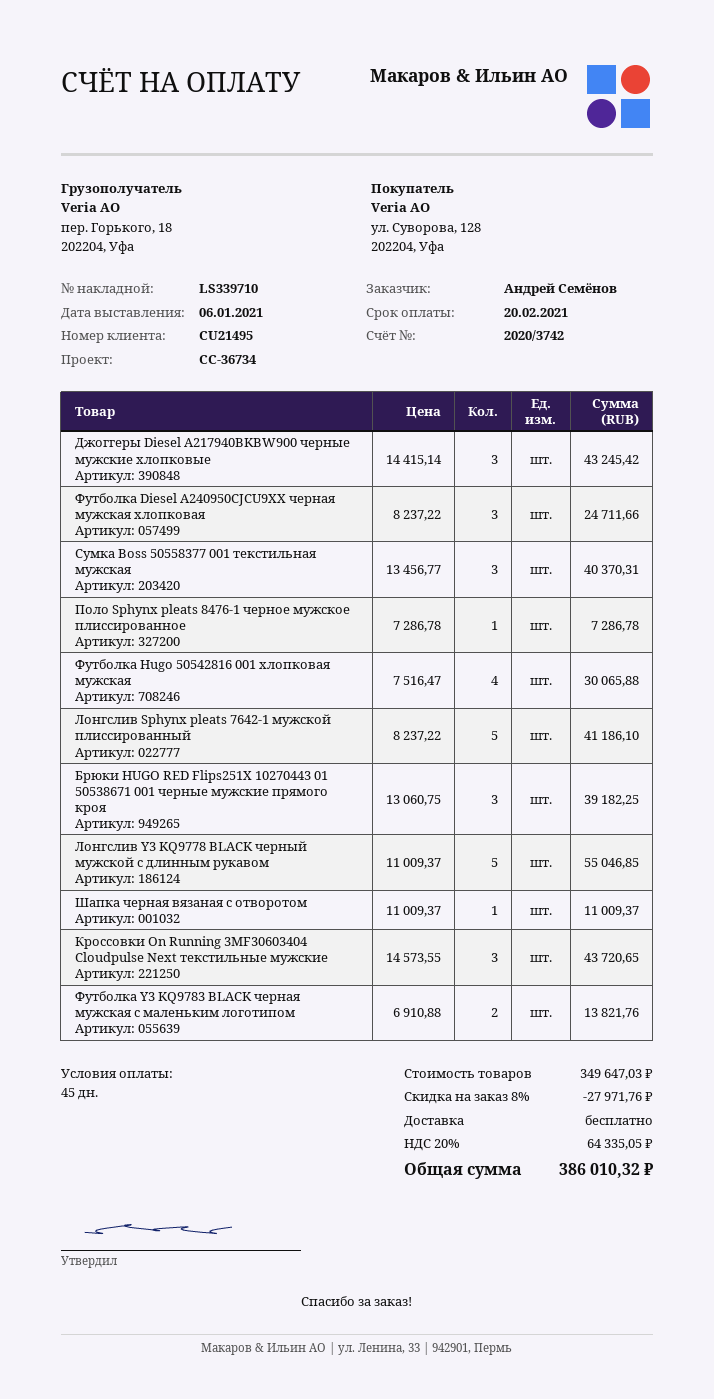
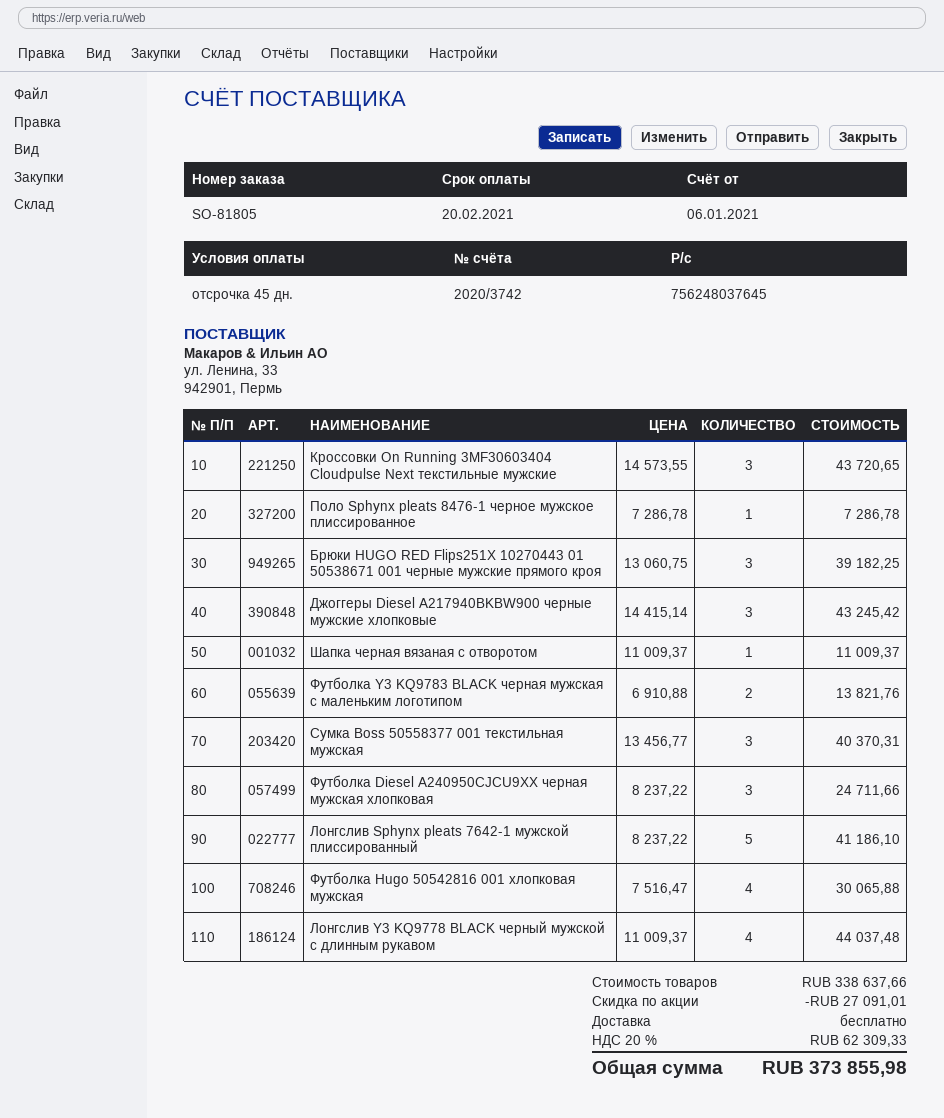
Лонгслив Y3 KQ9778 BLACK черный мужской с длинным рукавом: 5 x 11009.37 = 55046.85 -> 4 x 11009.37 = 44037.48
subtotal: 349647.03 -> 338637.66
discount: 27971.76 -> 27091.01
tax: 20% = 64335.05 -> 20% = 62309.33
total: 386010.32 -> 373855.98

